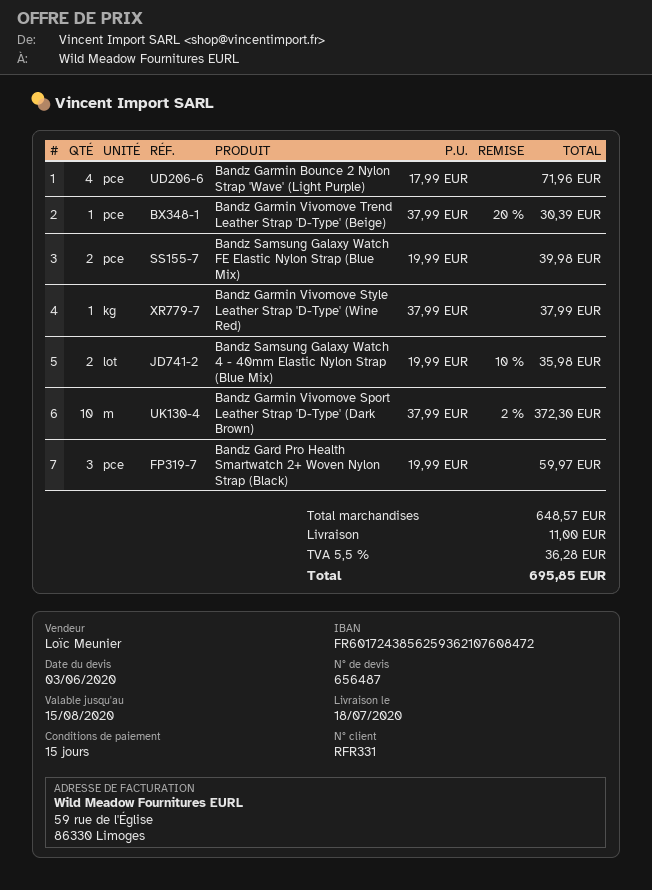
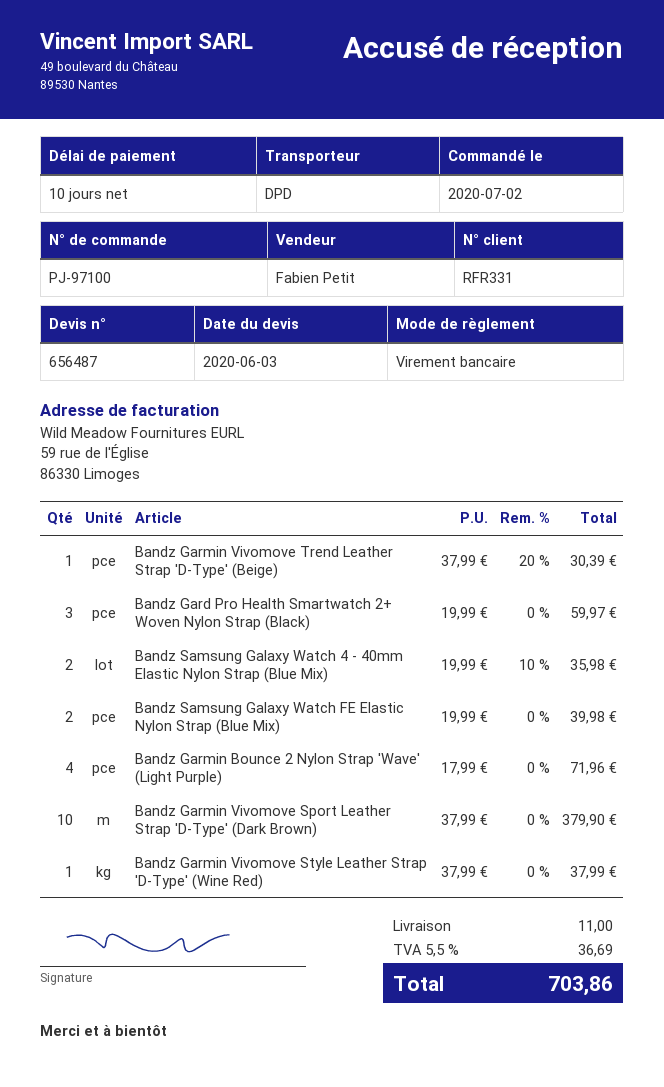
payment terms: 15 days -> 10 days
sales rep: Loïc Meunier -> Fabien Petit
Bandz Garmin Vivomove Sport Leather Strap 'D-Type' (Dark Brown): 10 x 37.99 - 2% = 372.30 -> 10 x 37.99 = 379.90
tax: 5.5% = 36.28 -> 5.5% = 36.69
total: 695.85 -> 703.86

